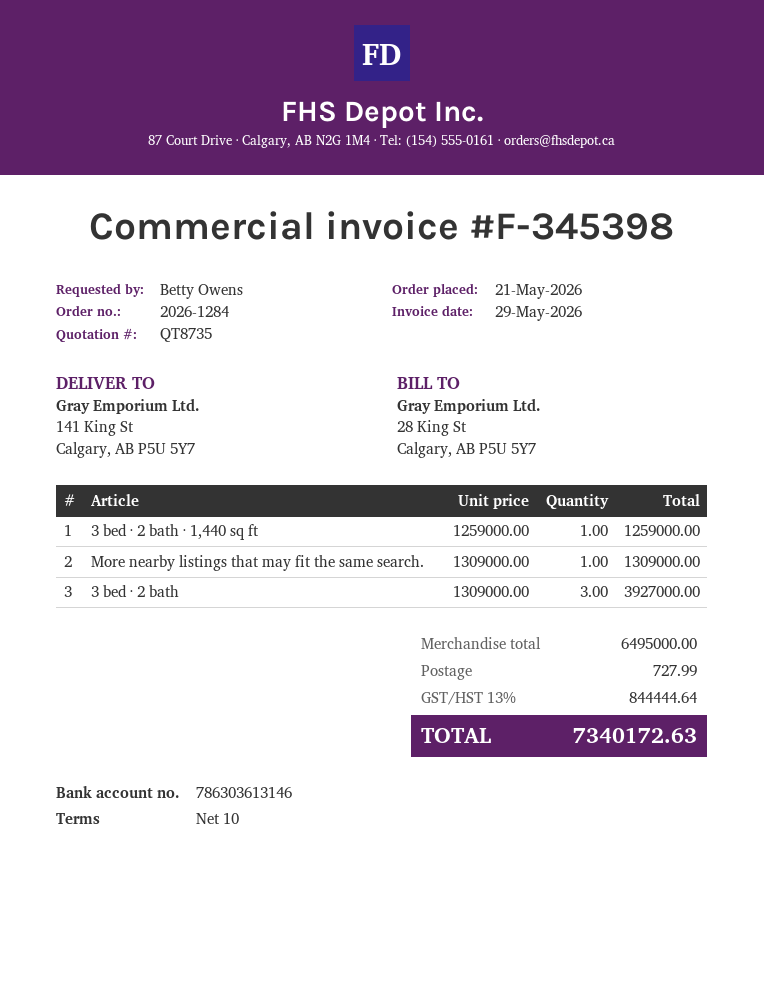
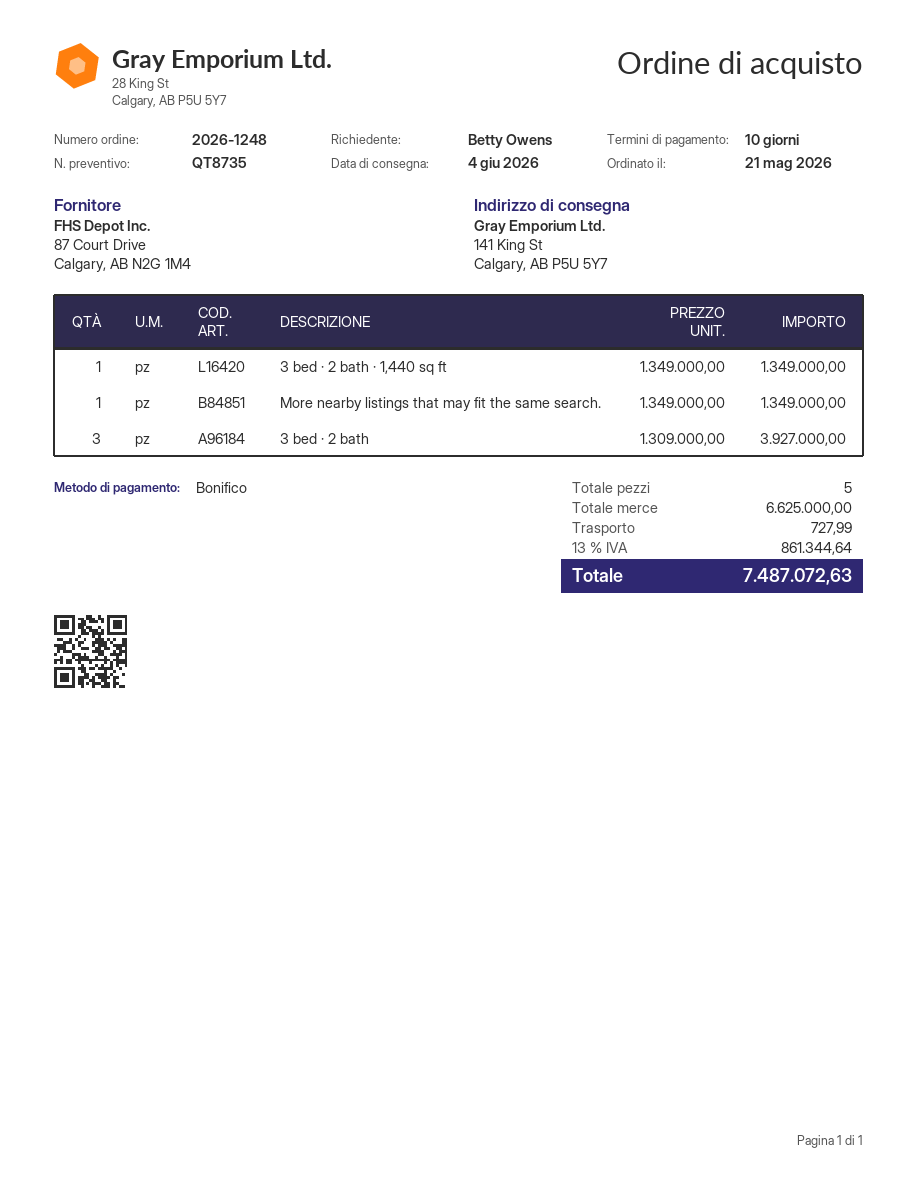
order number: 2026-1284 -> 2026-1248
3 bed · 2 bath · 1,440 sq ft: 1 x 1259000.00 = 1259000.00 -> 1 x 1349000.00 = 1349000.00
More nearby listings that may fit the same search.: 1 x 1309000.00 = 1309000.00 -> 1 x 1349000.00 = 1349000.00
subtotal: 6495000.00 -> 6625000.00
tax: 13% = 844444.64 -> 13% = 861344.64
total: 7340172.63 -> 7487072.63

